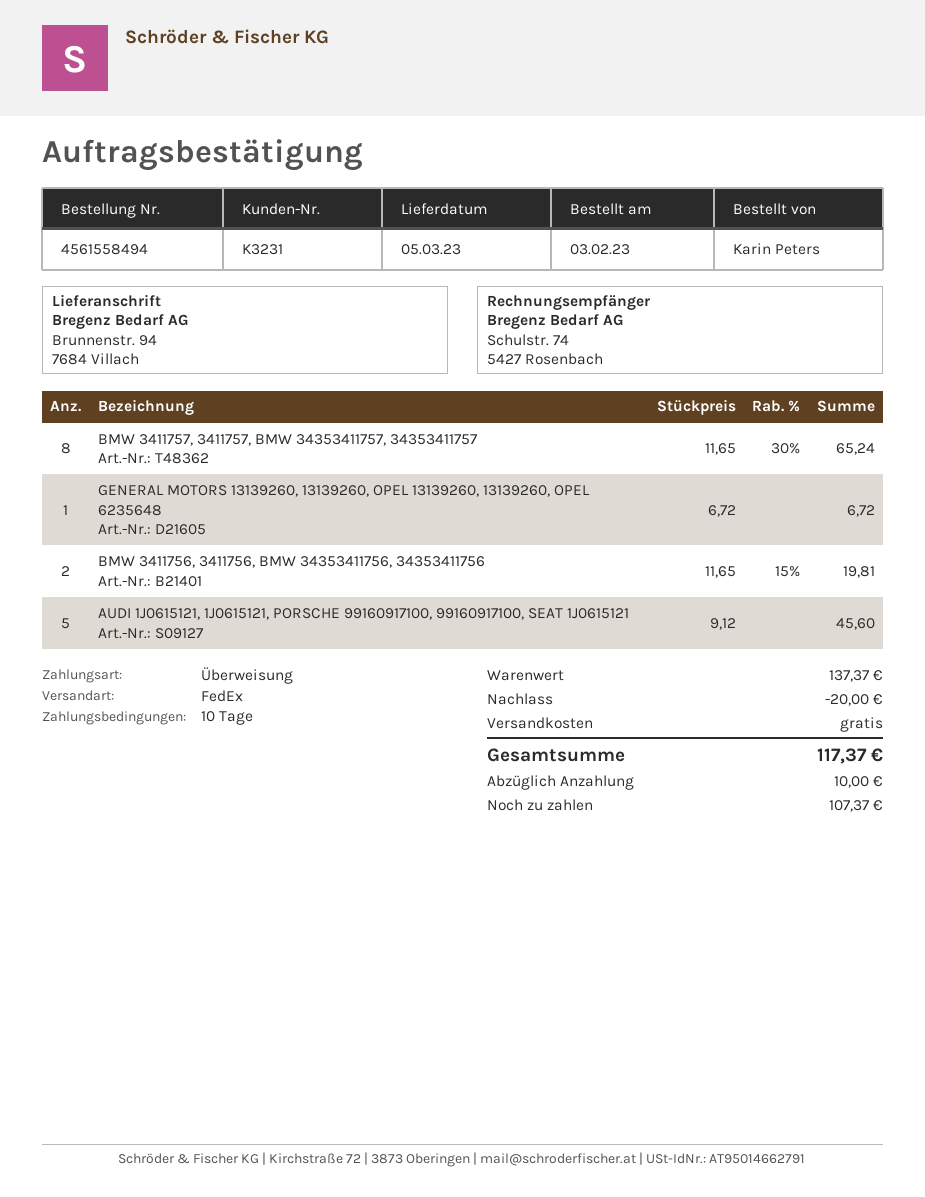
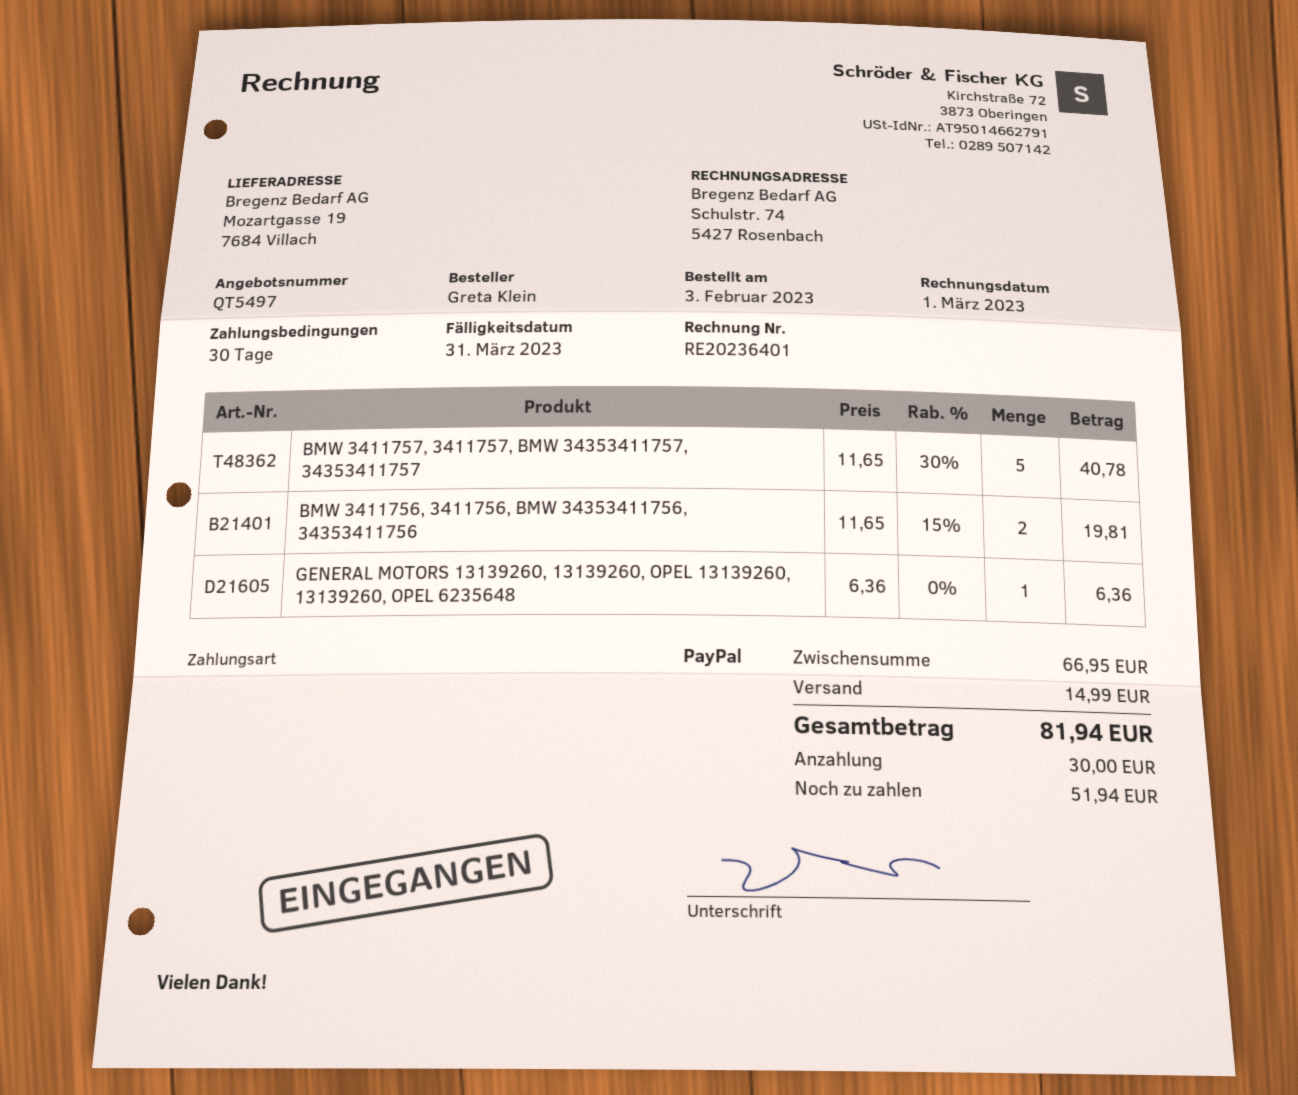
payment terms: 10 days -> 30 days
ordered by: Karin Peters -> Greta Klein
payment method: bank transfer -> PayPal
ship to: Brunnenstr. 94, 7684 Villach -> Mozartgasse 19, 7684 Villach
BMW 3411757, 3411757, BMW 34353411757, 34353411757: 8 x 11.65 - 30% = 65.24 -> 5 x 11.65 - 30% = 40.78
GENERAL MOTORS 13139260, 13139260, OPEL 13139260, 13139260, OPEL 6235648: 1 x 6.72 = 6.72 -> 1 x 6.36 = 6.36
AUDI 1J0615121, 1J0615121, PORSCHE 99160917100, 99160917100, SEAT 1J0615121: 5 x 9.12 = 45.60 -> none
subtotal: 137.37 -> 66.95
discount: 20.00 -> none
shipping: 0.00 -> 14.99
total: 117.37 -> 81.94
deposit: 10.00 -> 30.00
balance: 107.37 -> 51.94

